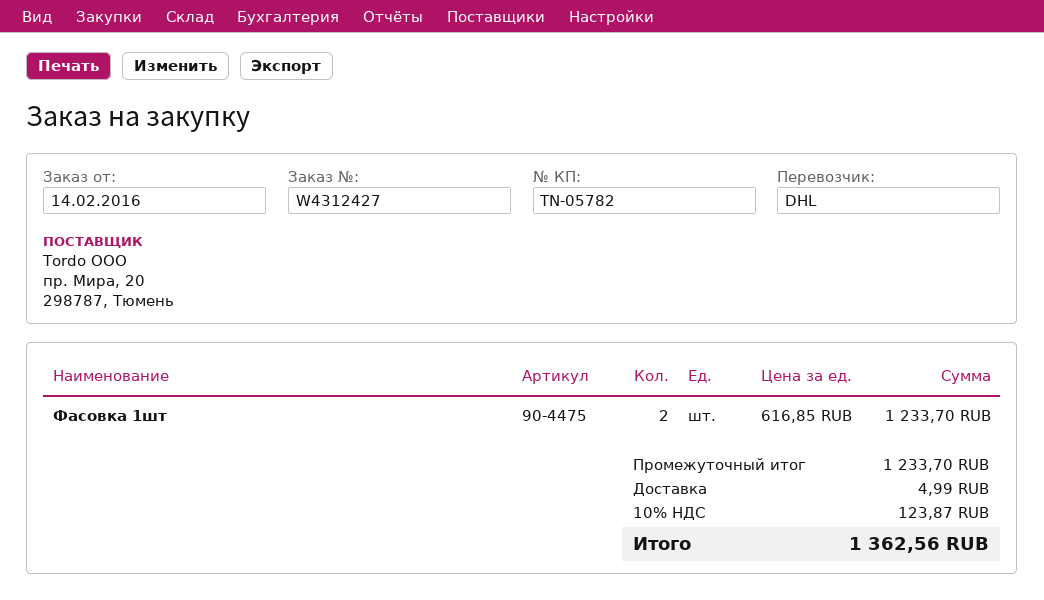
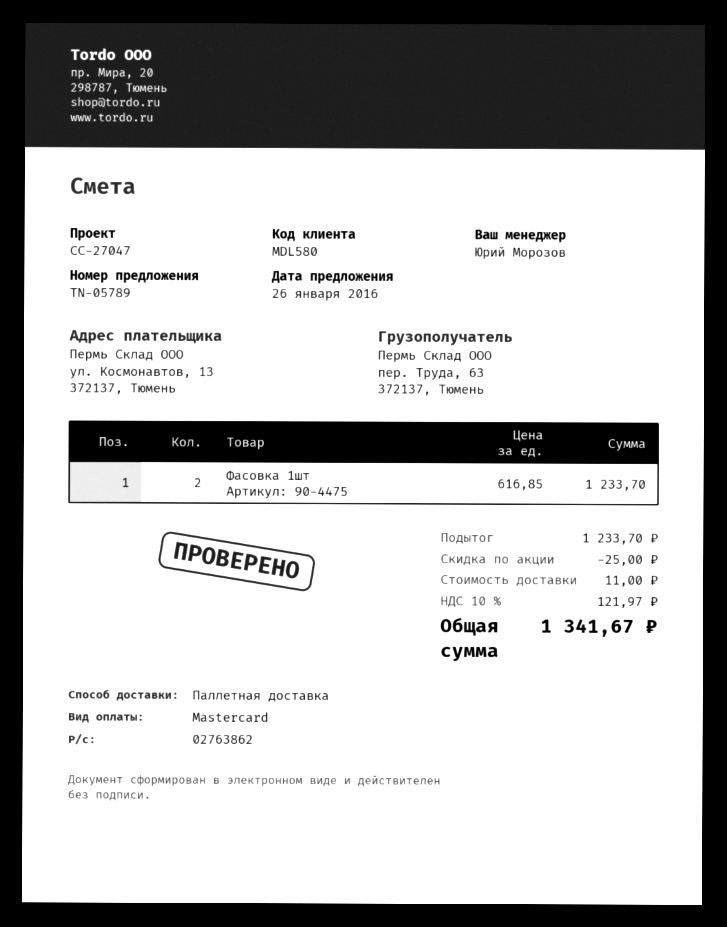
quote number: TN-05782 -> TN-05789
shipping method: DHL -> pallet freight
discount: none -> 25.00
shipping: 4.99 -> 11.00
tax: 10% = 123.87 -> 10% = 121.97
total: 1362.56 -> 1341.67

